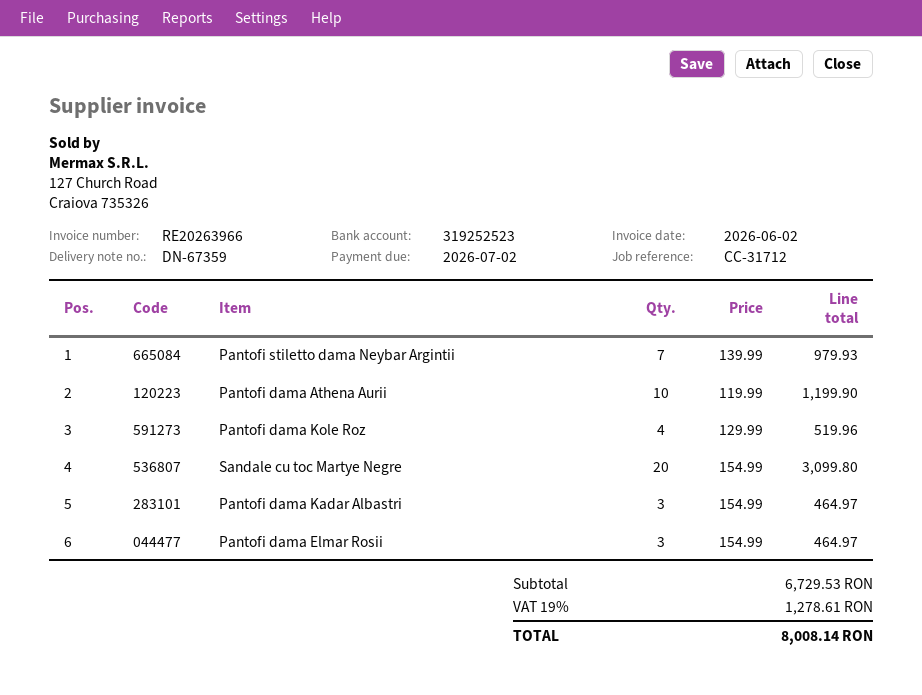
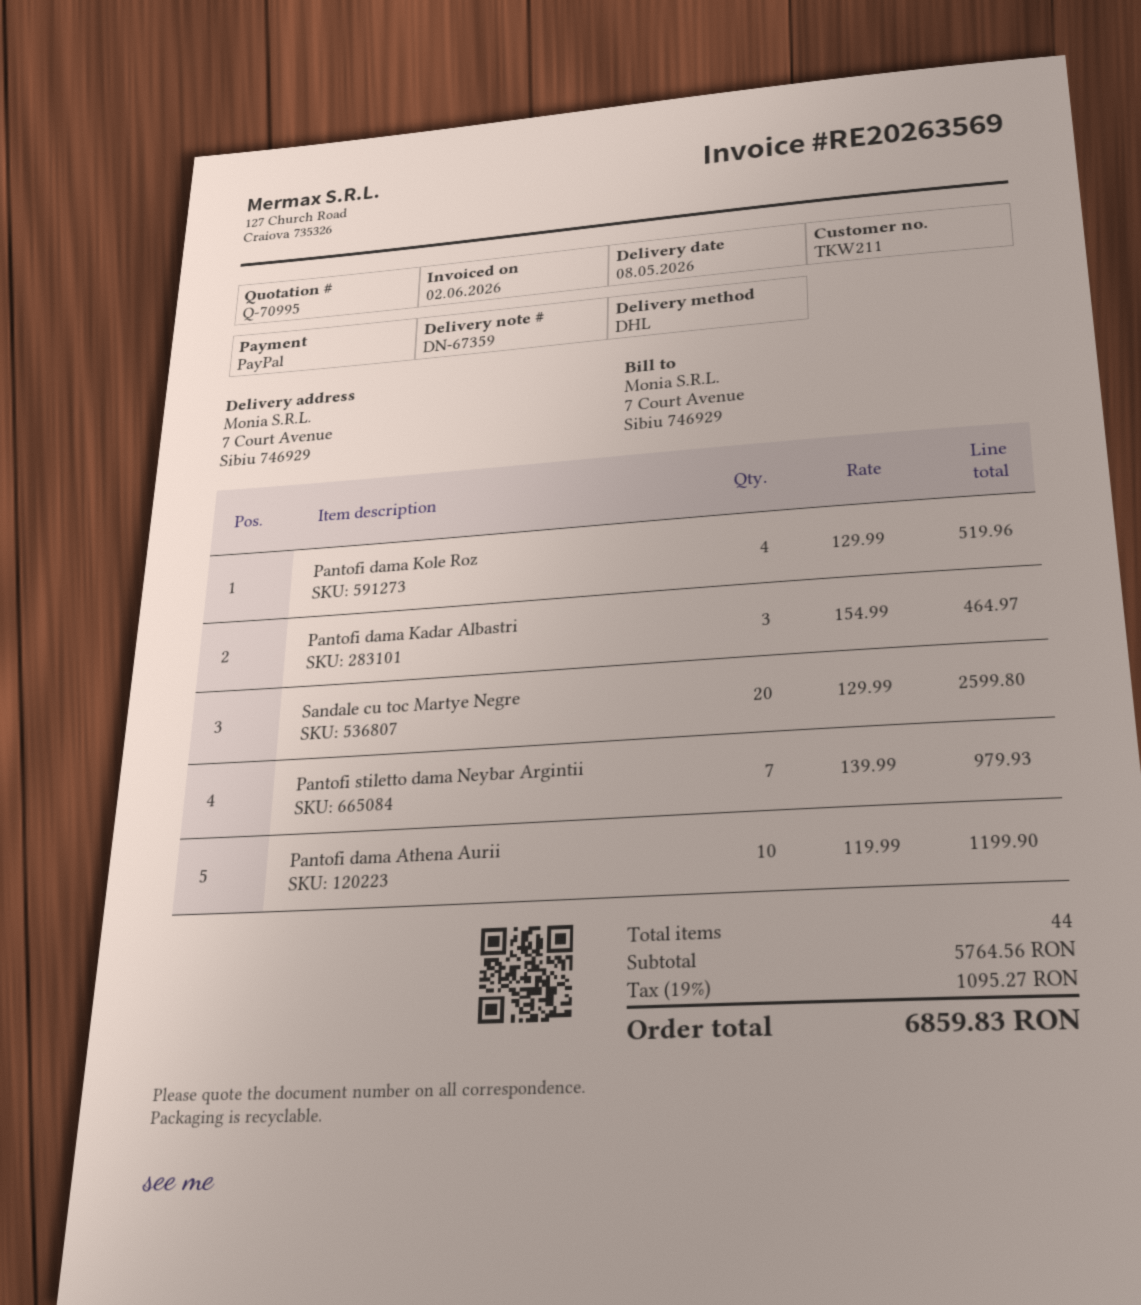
invoice number: RE20263966 -> RE20263569
Sandale cu toc Martye Negre: 20 x 154.99 = 3099.80 -> 20 x 129.99 = 2599.80
Pantofi dama Elmar Rosii: 3 x 154.99 = 464.97 -> none
subtotal: 6729.53 -> 5764.56
tax: 19% = 1278.61 -> 19% = 1095.27
total: 8008.14 -> 6859.83

